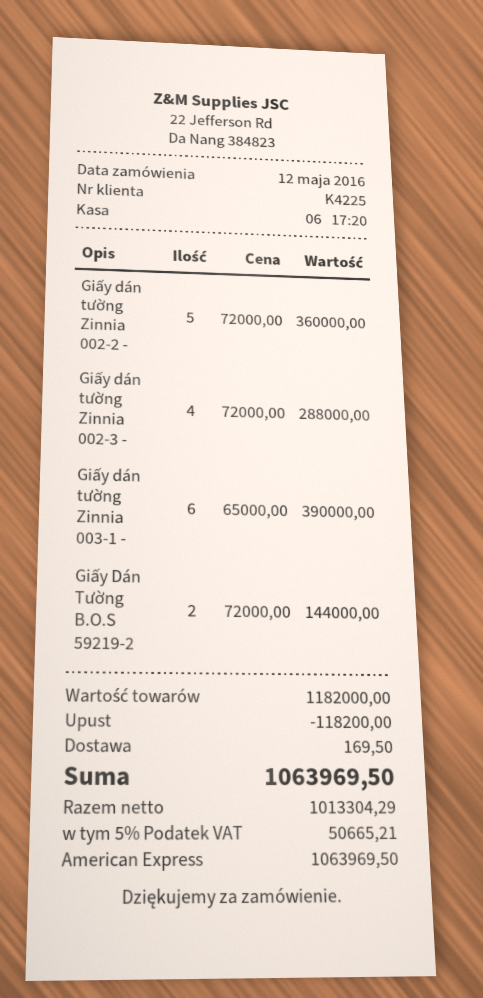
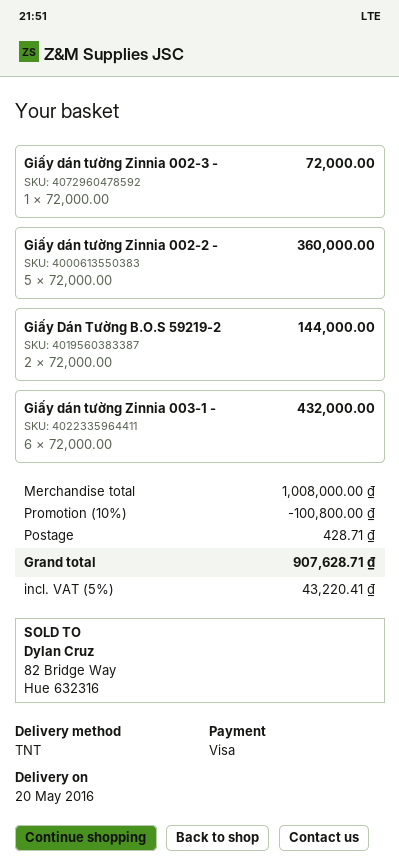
payment method: American Express -> Visa
Giấy dán tường Zinnia 002-3 -: 4 x 72000.00 = 288000.00 -> 1 x 72000.00 = 72000.00
Giấy dán tường Zinnia 003-1 -: 6 x 65000.00 = 390000.00 -> 6 x 72000.00 = 432000.00
subtotal: 1182000.00 -> 1008000.00
discount: 118200.00 -> 100800.00
shipping: 169.50 -> 428.71
tax: 5% = 50665.21 -> 5% = 43220.41
total: 1063969.50 -> 907628.71

